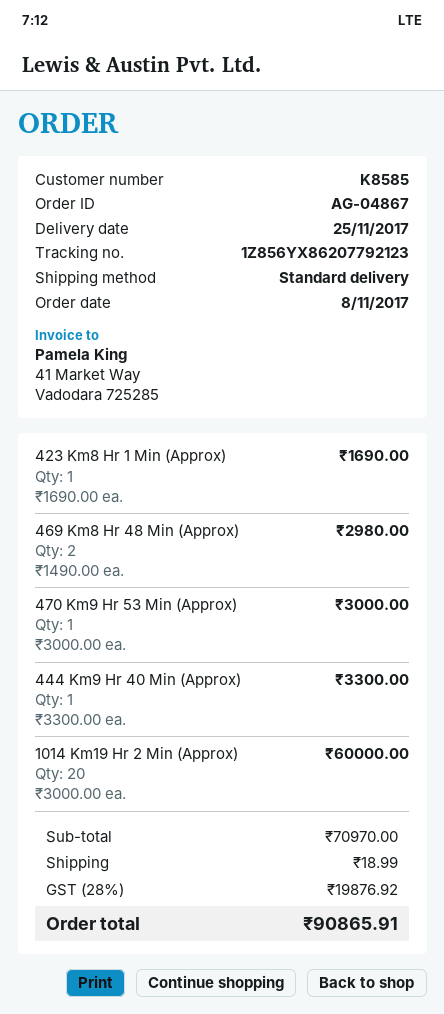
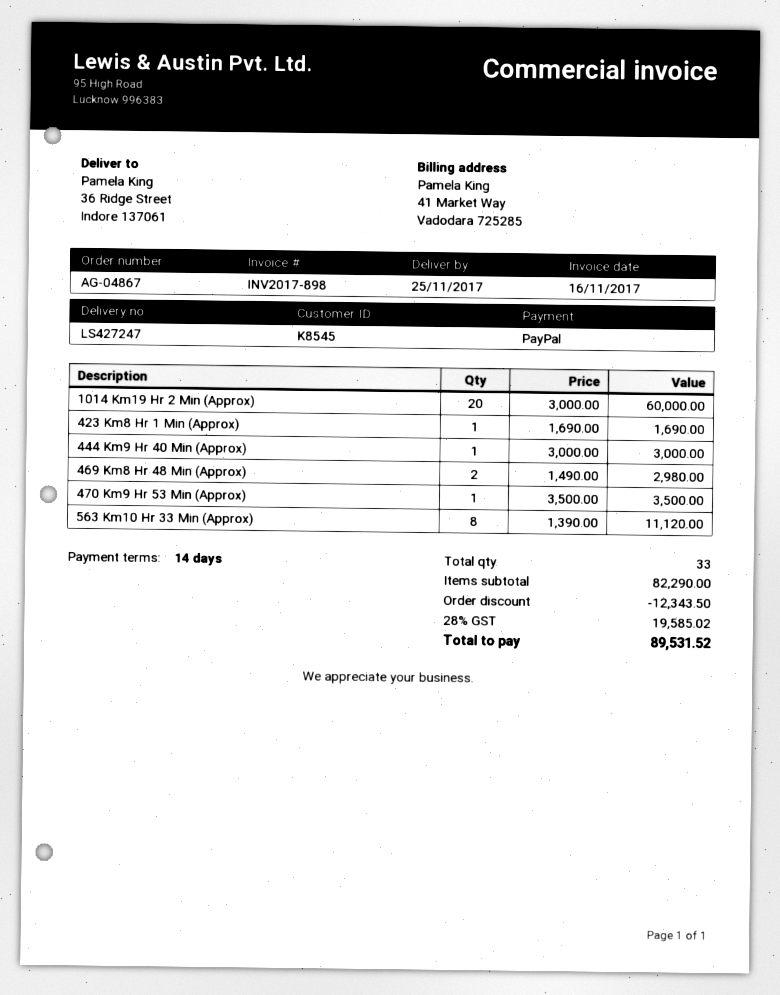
customer number: K8585 -> K8545
470 Km9 Hr 53 Min (Approx): 1 x 3000.00 = 3000.00 -> 1 x 3500.00 = 3500.00
444 Km9 Hr 40 Min (Approx): 1 x 3300.00 = 3300.00 -> 1 x 3000.00 = 3000.00
563 Km10 Hr 33 Min (Approx): none -> 8 x 1390.00 = 11120.00
subtotal: 70970.00 -> 82290.00
discount: none -> 12343.50
shipping: 18.99 -> none
tax: 28% = 19876.92 -> 28% = 19585.02
total: 90865.91 -> 89531.52

